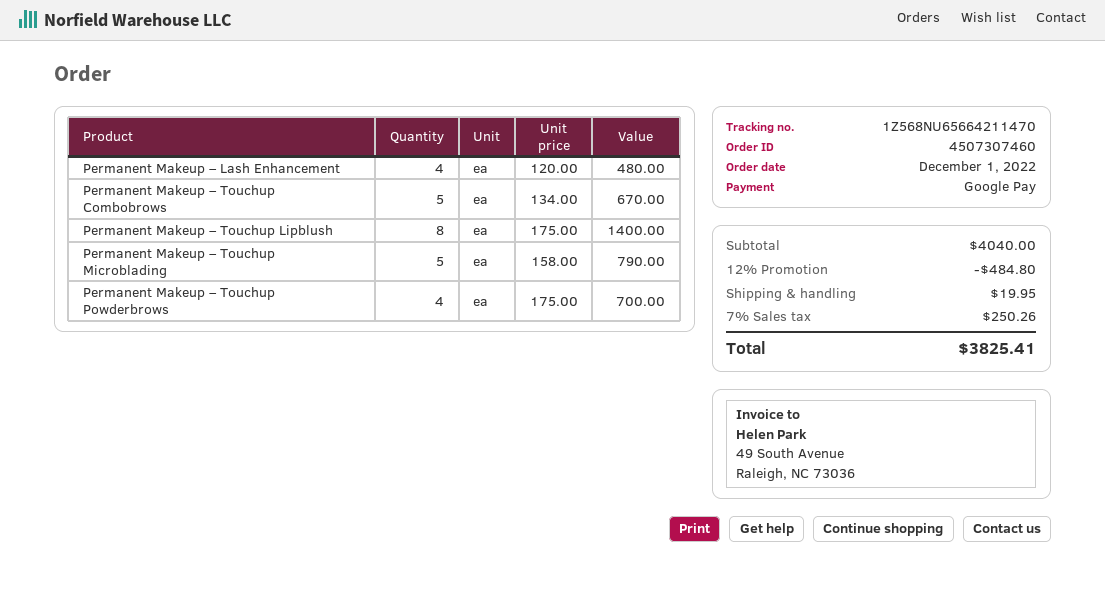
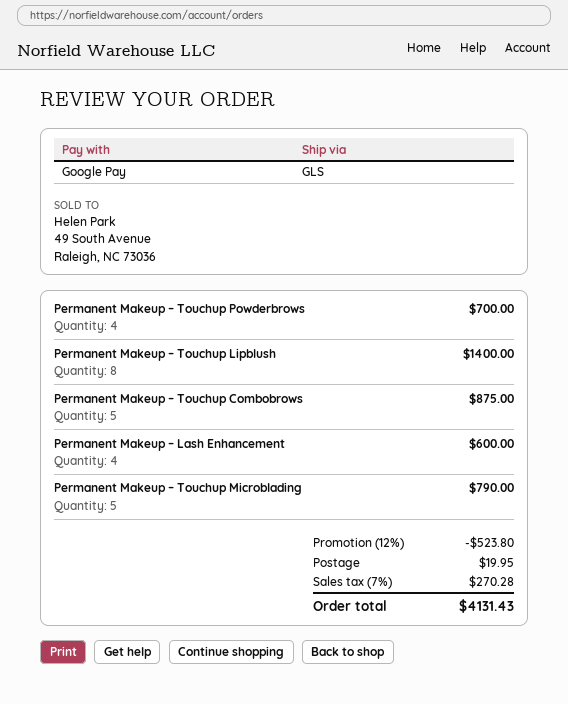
Permanent Makeup – Lash Enhancement: 4 for 480.00 -> 4 for 600.00
Permanent Makeup – Touchup Combobrows: 5 for 670.00 -> 5 for 875.00
discount: 12% = 484.80 -> 12% = 523.80
tax: 7% = 250.26 -> 7% = 270.28
total: 3825.41 -> 4131.43

